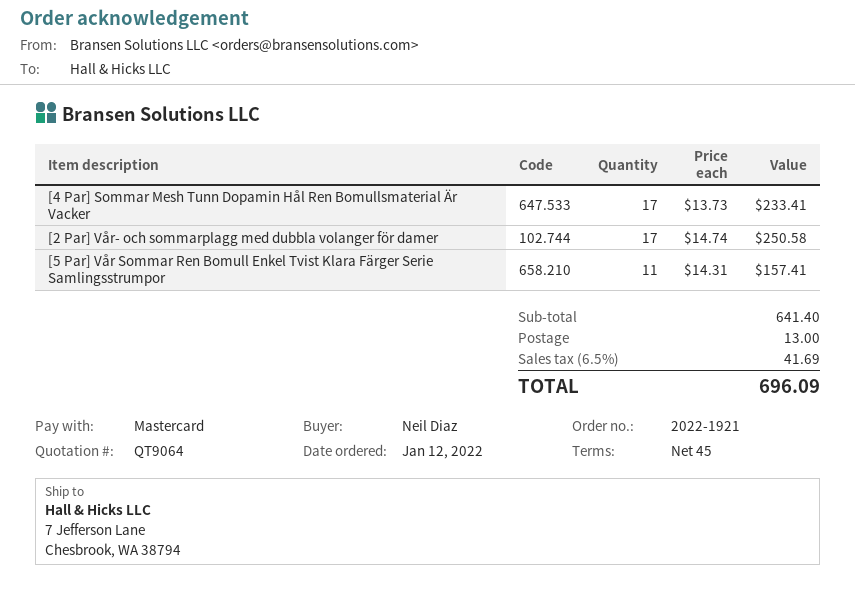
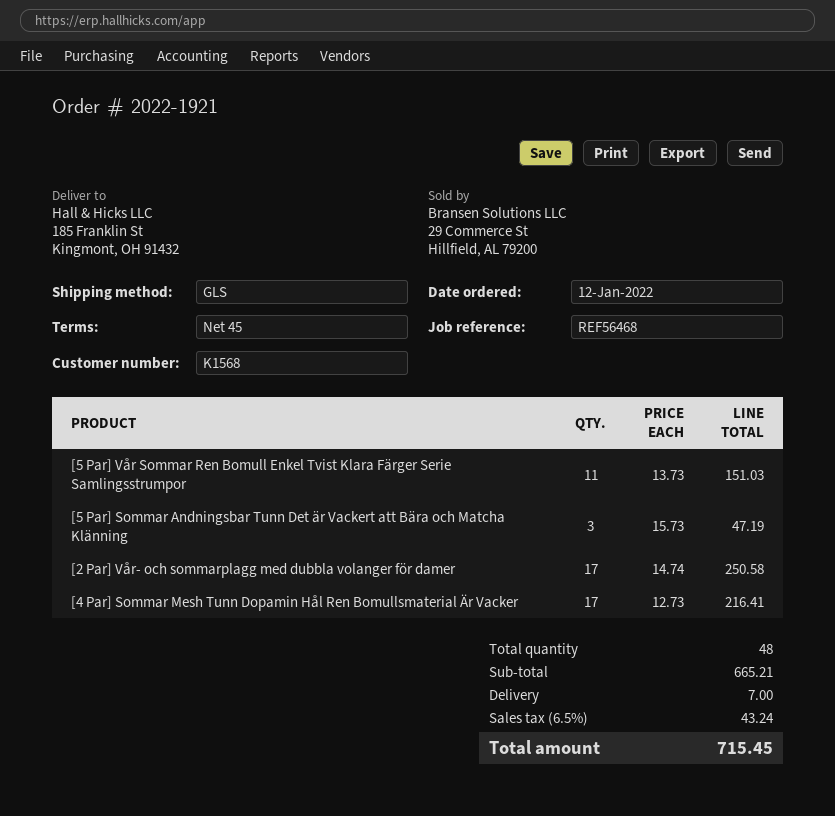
ship to: 7 Jefferson Lane, Chesbrook, WA 38794 -> 185 Franklin St, Kingmont, OH 91432
[4 Par] Sommar Mesh Tunn Dopamin Hål Ren Bomullsmaterial Är Vacker: 17 x 13.73 = 233.41 -> 17 x 12.73 = 216.41
[5 Par] Vår Sommar Ren Bomull Enkel Tvist Klara Färger Serie Samlingsstrumpor: 11 x 14.31 = 157.41 -> 11 x 13.73 = 151.03
[5 Par] Sommar Andningsbar Tunn Det är Vackert att Bära och Matcha Klänning: none -> 3 x 15.73 = 47.19
subtotal: 641.40 -> 665.21
shipping: 13.00 -> 7.00
tax: 6.5% = 41.69 -> 6.5% = 43.24
total: 696.09 -> 715.45

